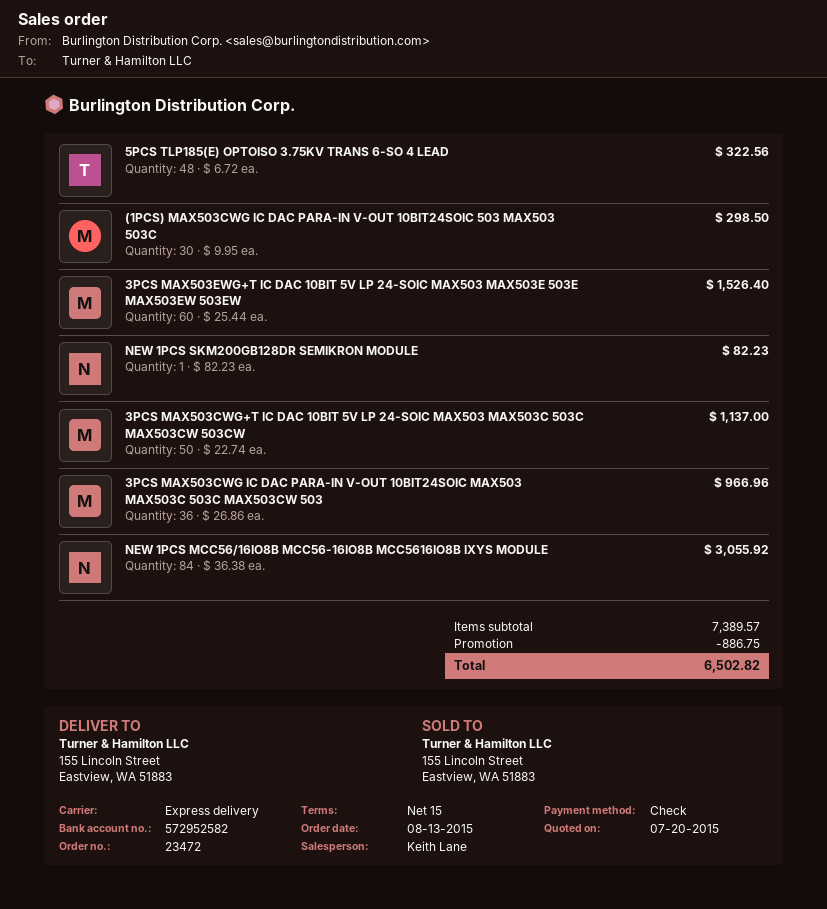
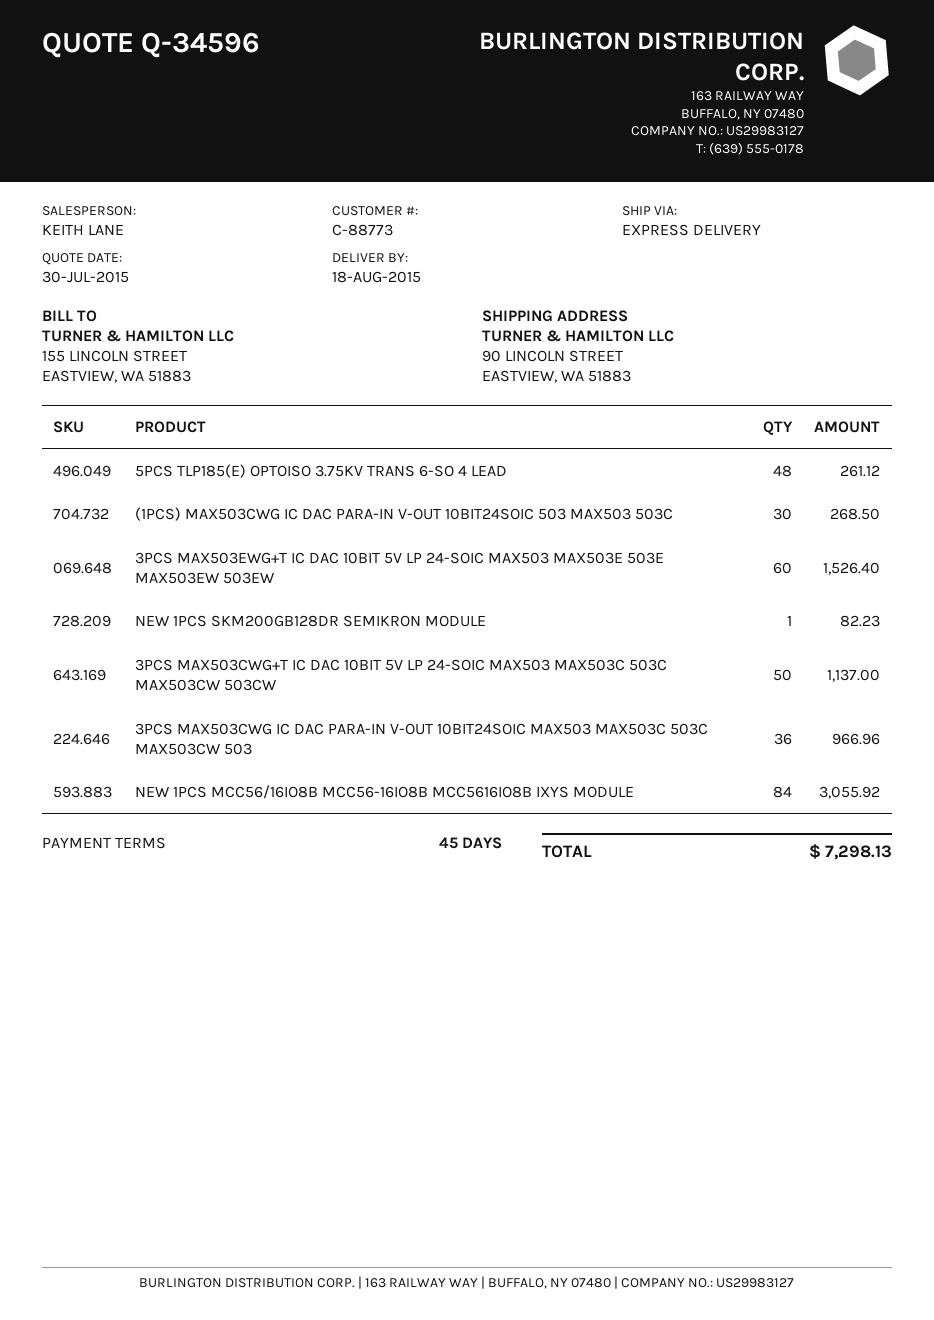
quote date: 2015-07-20 -> 2015-07-30
payment terms: 15 days -> 45 days
ship to: 155 Lincoln Street, Eastview, WA 51883 -> 90 LINCOLN STREET, EASTVIEW, WA 51883
5PCS TLP185(E) OPTOISO 3.75KV TRANS 6-SO 4 LEAD: 48 for 322.56 -> 48 for 261.12
(1PCS) MAX503CWG IC DAC PARA-IN V-OUT 10BIT24SOIC 503 MAX503 503C: 30 for 298.50 -> 30 for 268.50
discount: 886.75 -> none
total: 6502.82 -> 7298.13

